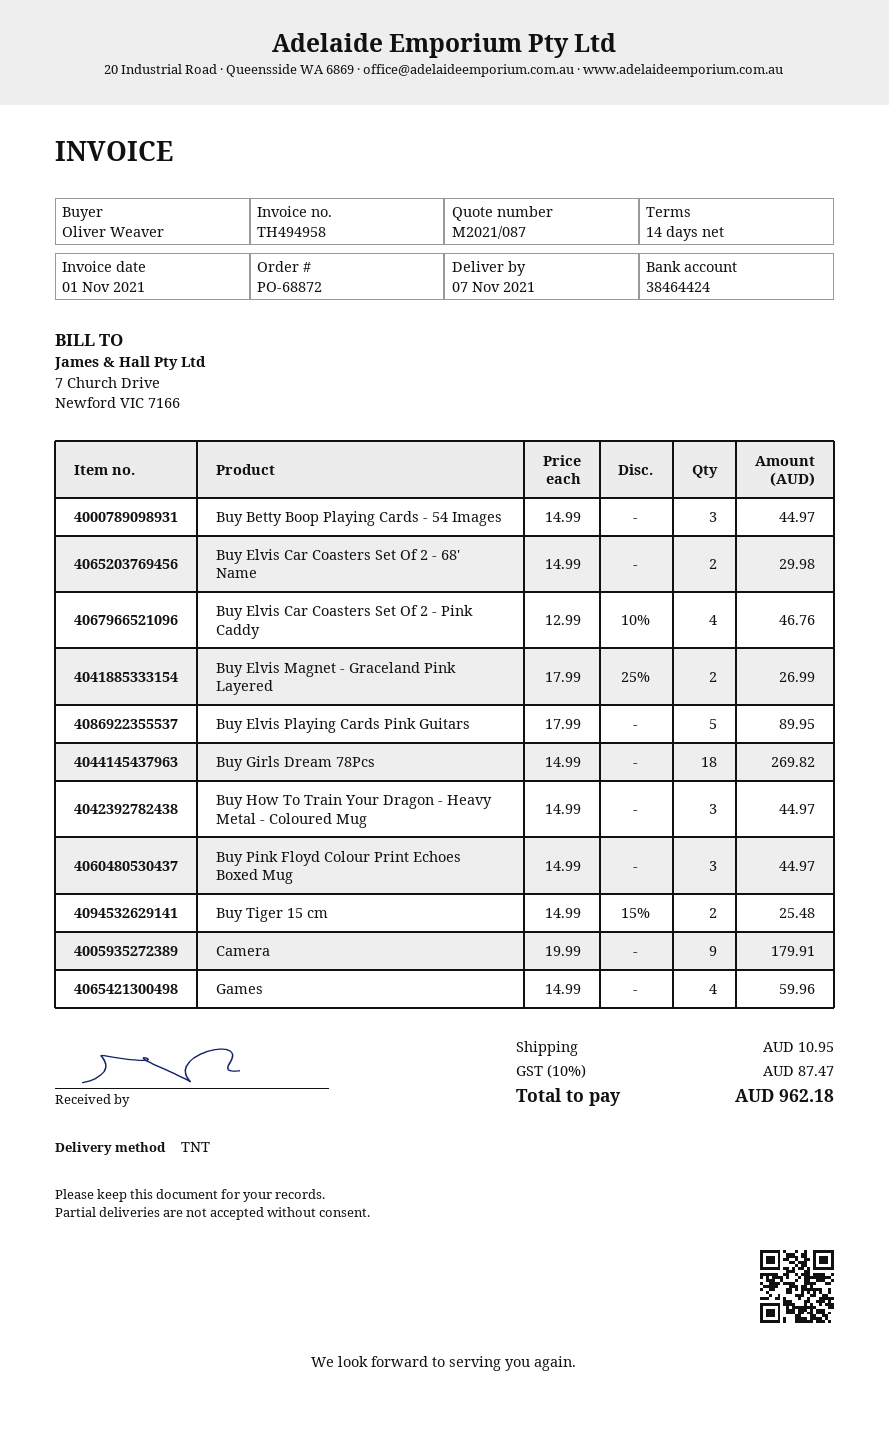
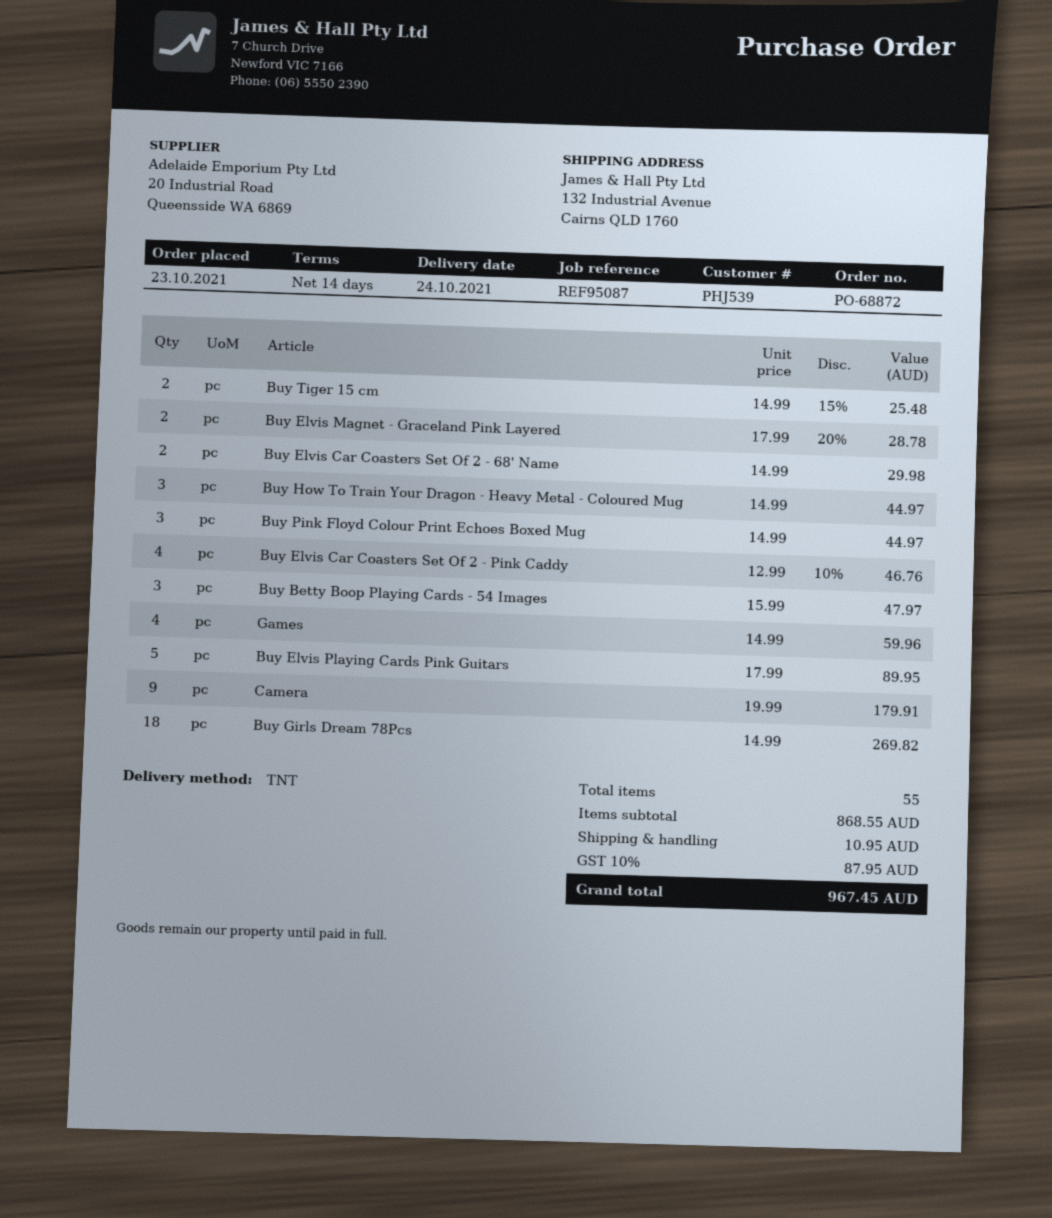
delivery date: 2021-11-07 -> 2021-10-24
Buy Betty Boop Playing Cards - 54 Images: 3 x 14.99 = 44.97 -> 3 x 15.99 = 47.97
Buy Elvis Magnet - Graceland Pink Layered: 2 x 17.99 - 25% = 26.99 -> 2 x 17.99 - 20% = 28.78
tax: 10% = 87.47 -> 10% = 87.95
total: 962.18 -> 967.45

